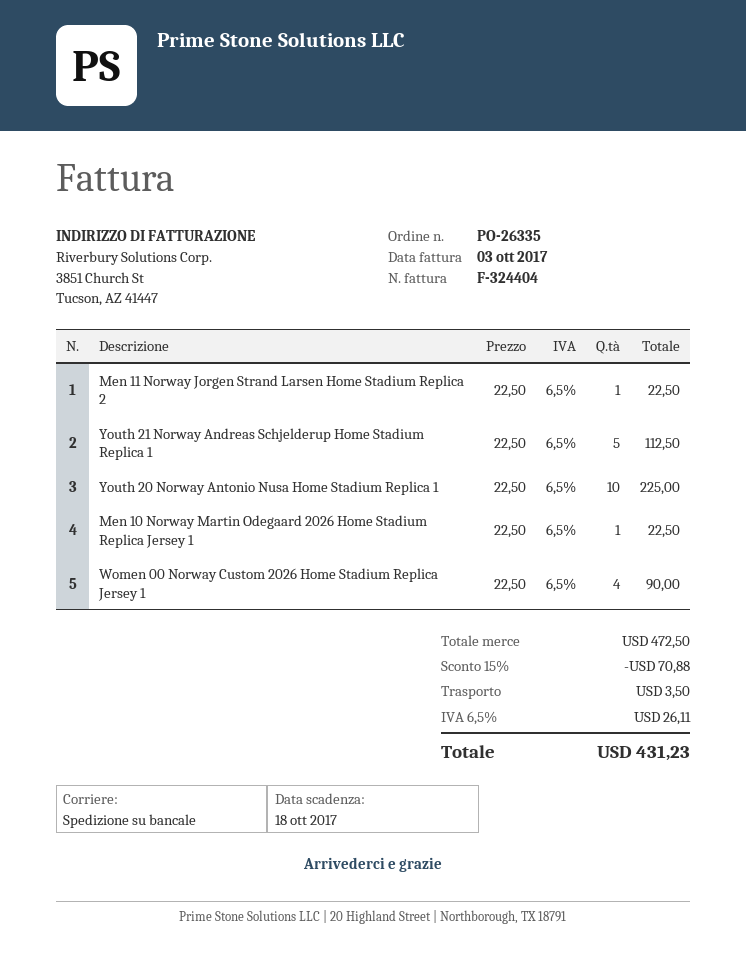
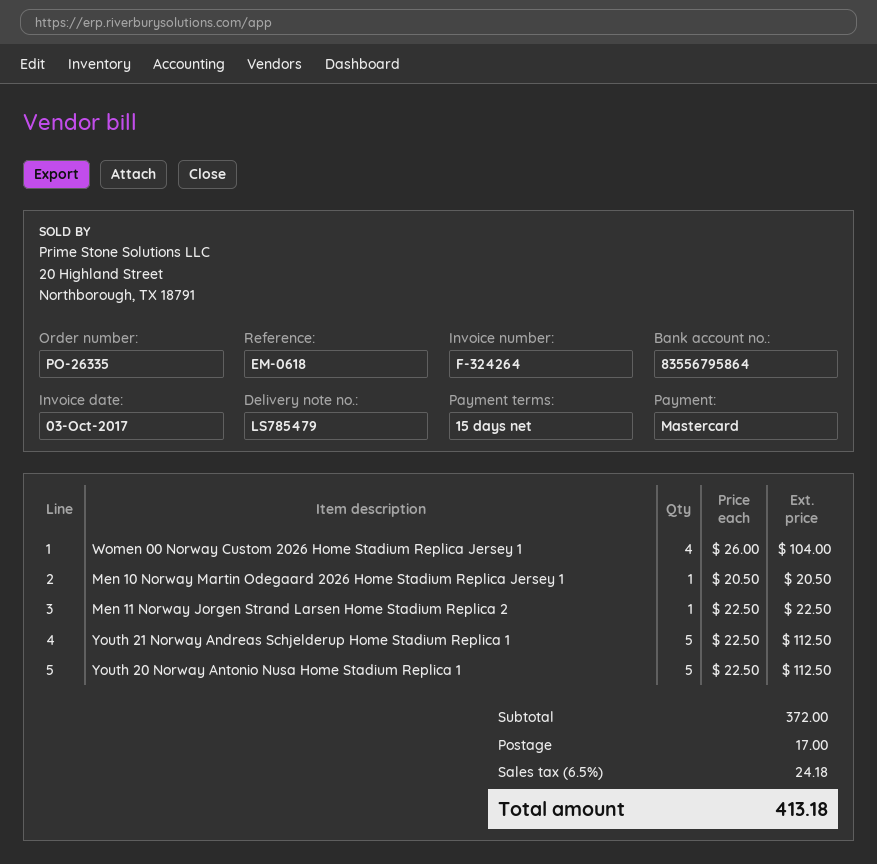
invoice number: F-324404 -> F-324264
Youth 20 Norway Antonio Nusa Home Stadium Replica 1: 10 x 22.50 = 225.00 -> 5 x 22.50 = 112.50
Men 10 Norway Martin Odegaard 2026 Home Stadium Replica Jersey 1: 1 x 22.50 = 22.50 -> 1 x 20.50 = 20.50
Women 00 Norway Custom 2026 Home Stadium Replica Jersey 1: 4 x 22.50 = 90.00 -> 4 x 26.00 = 104.00
subtotal: 472.50 -> 372.00
discount: 15% = 70.88 -> none
shipping: 3.50 -> 17.00
tax: 6.5% = 26.11 -> 6.5% = 24.18
total: 431.23 -> 413.18

